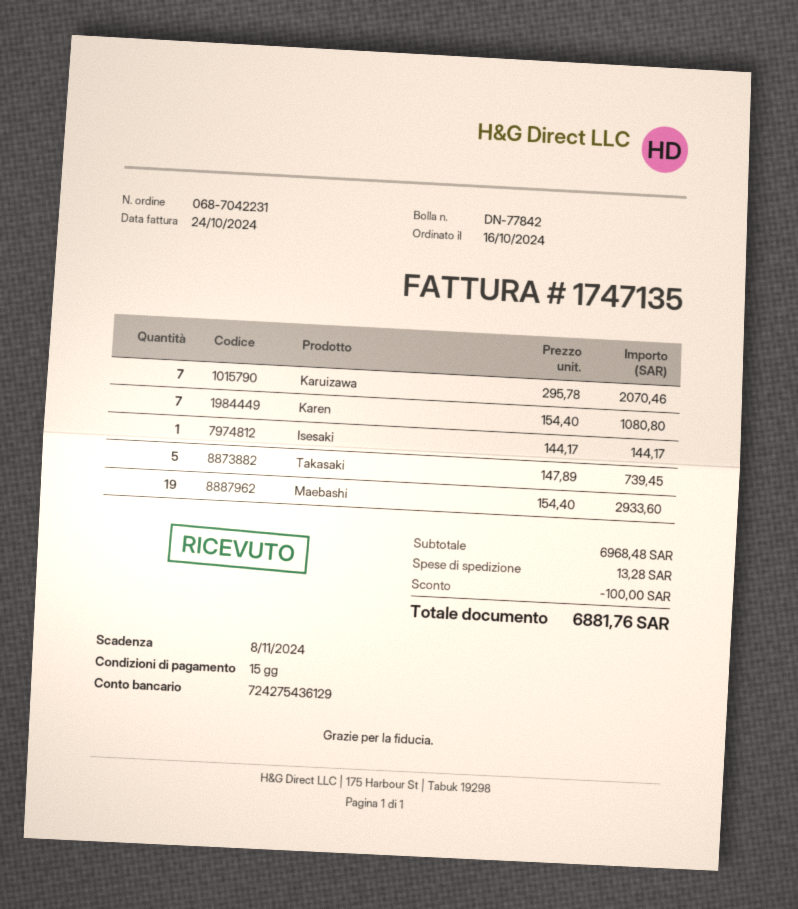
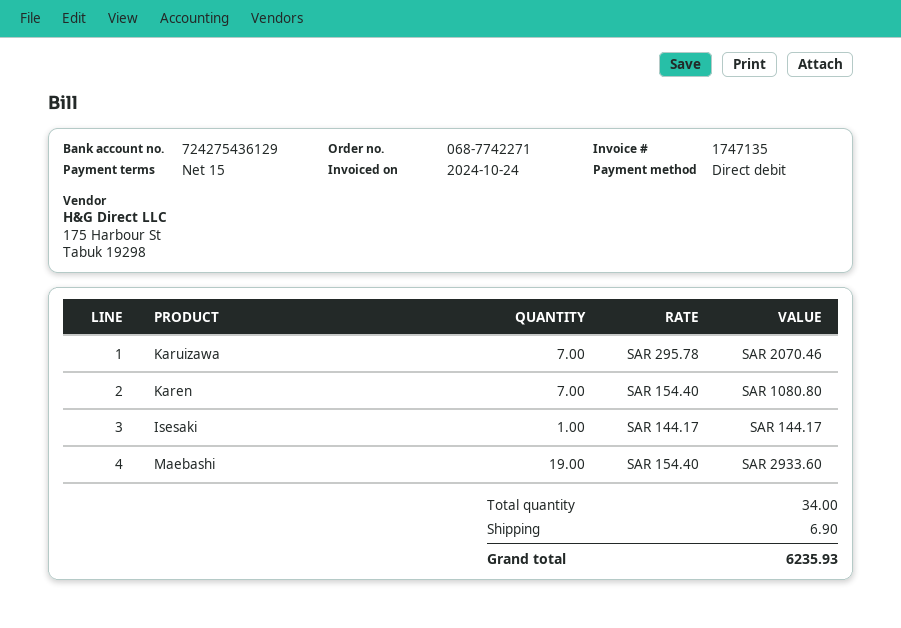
order number: 068-7042231 -> 068-7742271
Takasaki: 5 x 147.89 = 739.45 -> none
discount: 100.00 -> none
shipping: 13.28 -> 6.90
total: 6881.76 -> 6235.93

